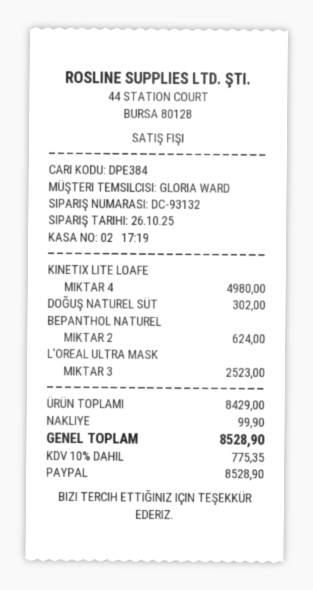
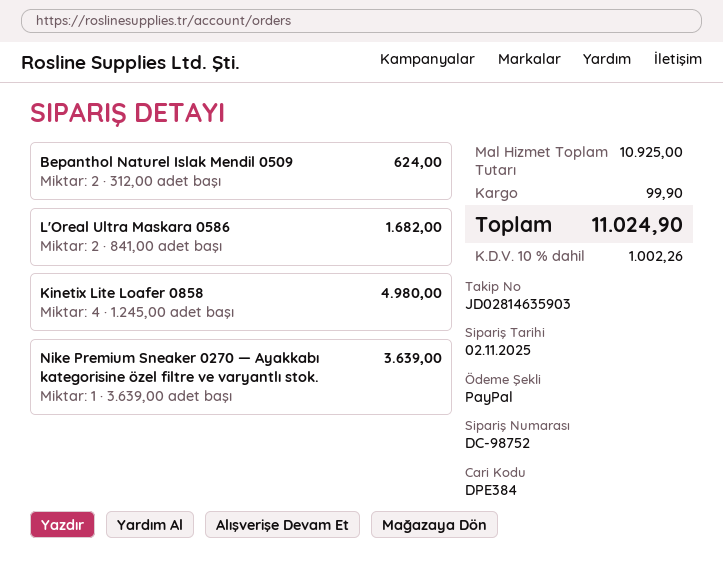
order number: DC-93132 -> DC-98752
order date: 2025-10-26 -> 2025-11-02
DOĞUŞ NATUREL SÜT: 1 for 302.00 -> none
L'OREAL ULTRA MASK: 3 for 2523.00 -> 2 for 1682.00
Nike Premium Sneaker 0270 — Ayakkabı kategorisine özel filtre ve varyantlı stok.: none -> 1 for 3639.00
subtotal: 8429.00 -> 10925.00
tax: 10% = 775.35 -> 10% = 1002.26
total: 8528.90 -> 11024.90

